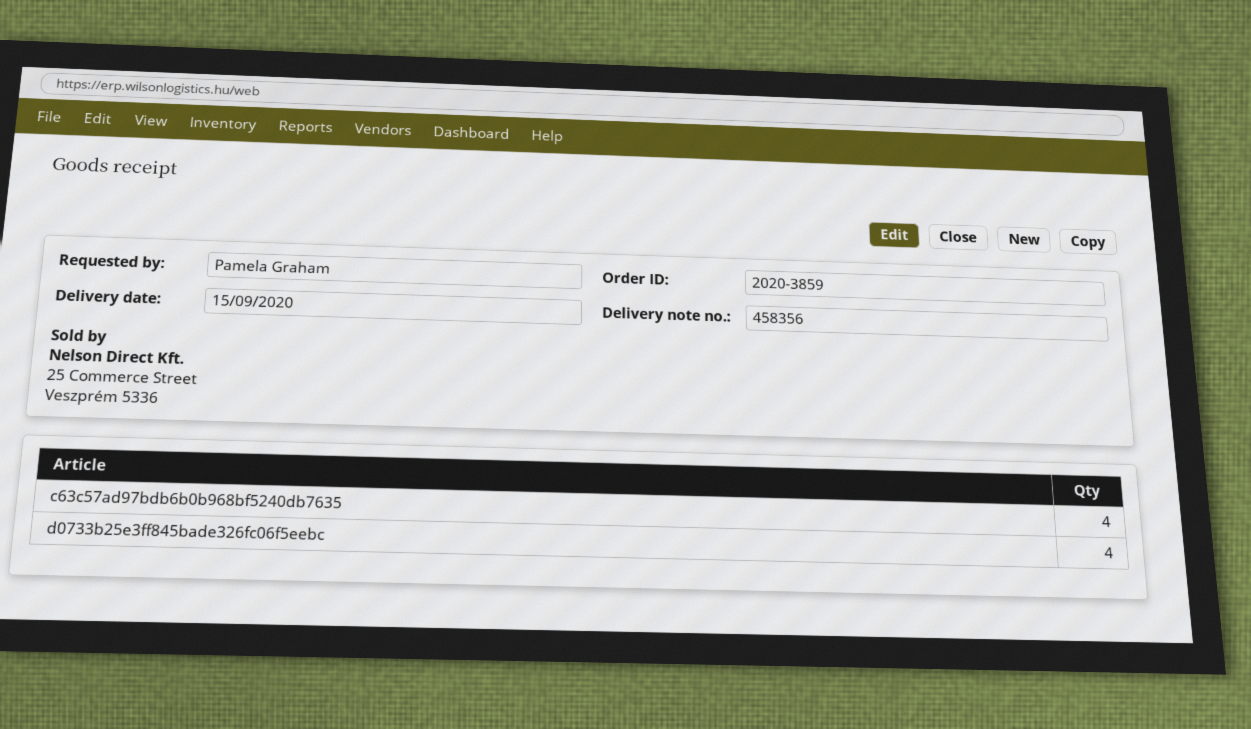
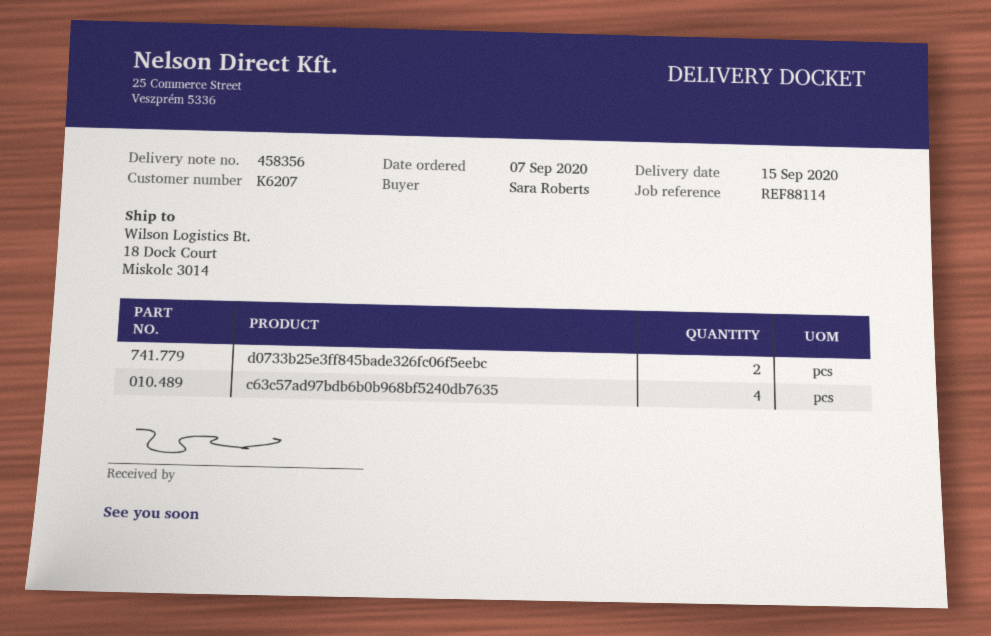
ordered by: Pamela Graham -> Sara Roberts
d0733b25e3ff845bade326fc06f5eebc: 4 -> 2

